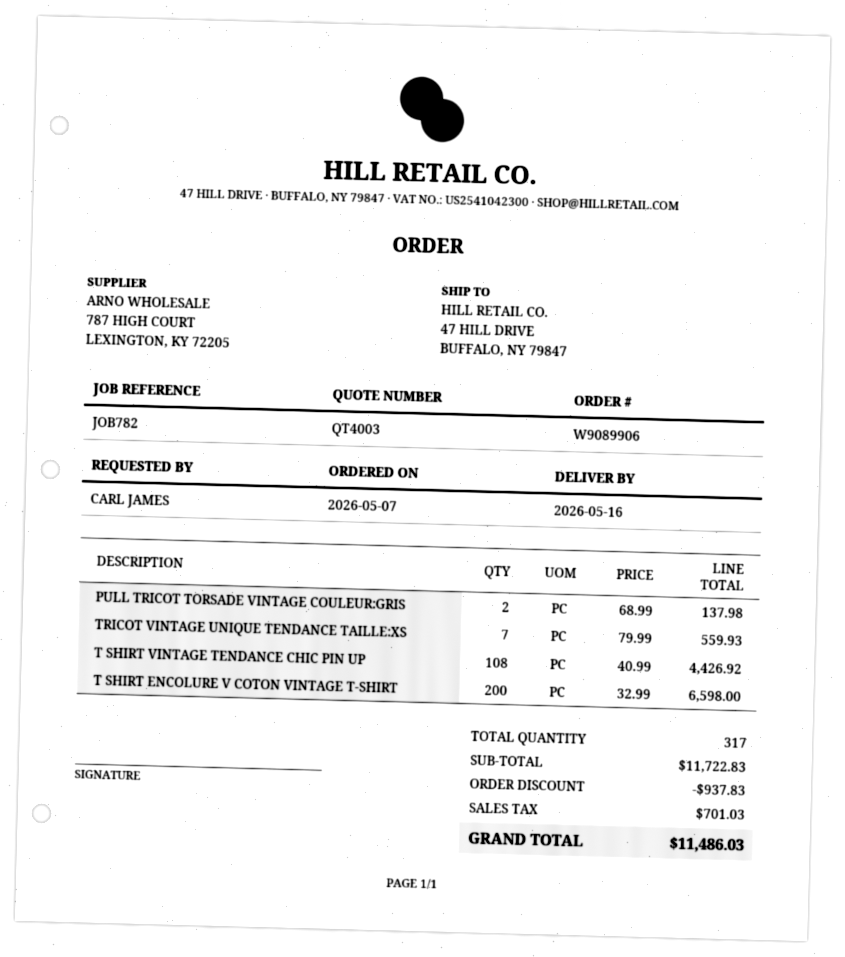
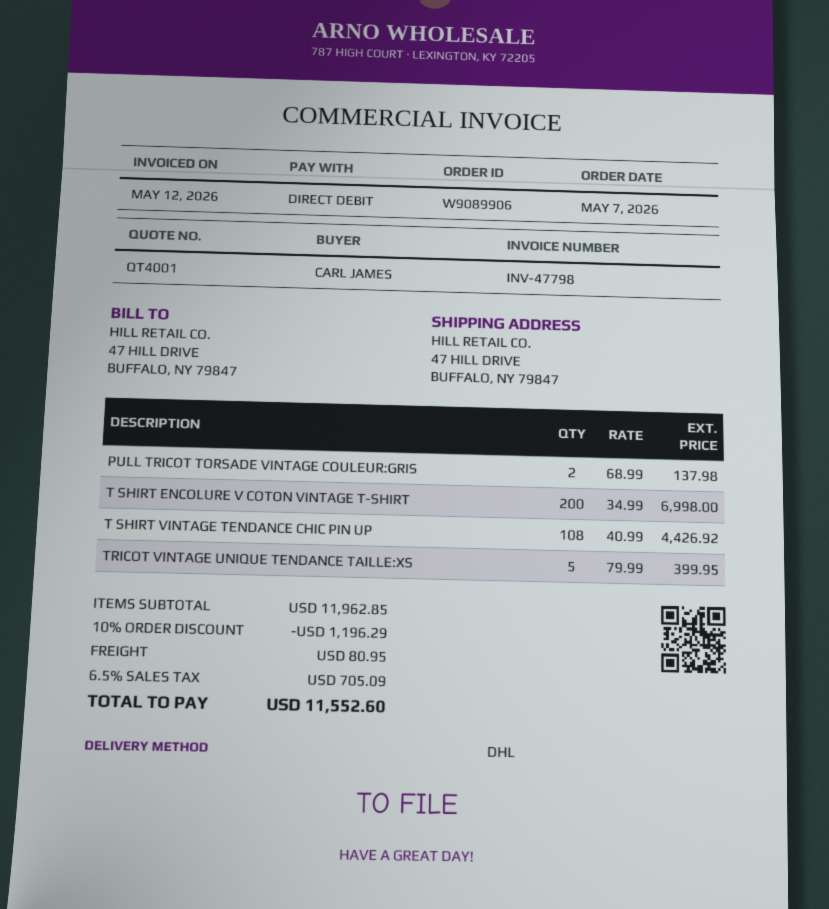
quote number: QT4003 -> QT4001
TRICOT VINTAGE UNIQUE TENDANCE TAILLE:XS: 7 x 79.99 = 559.93 -> 5 x 79.99 = 399.95
T SHIRT ENCOLURE V COTON VINTAGE T-SHIRT: 200 x 32.99 = 6598.00 -> 200 x 34.99 = 6998.00
subtotal: 11722.83 -> 11962.85
discount: 937.83 -> 1196.29
shipping: none -> 80.95
tax: 701.03 -> 705.09
total: 11486.03 -> 11552.60

